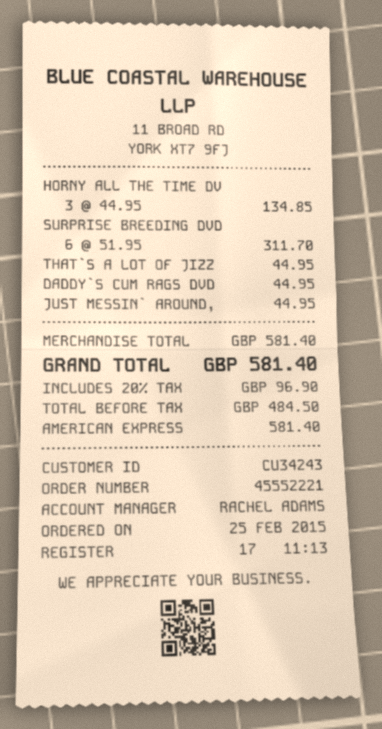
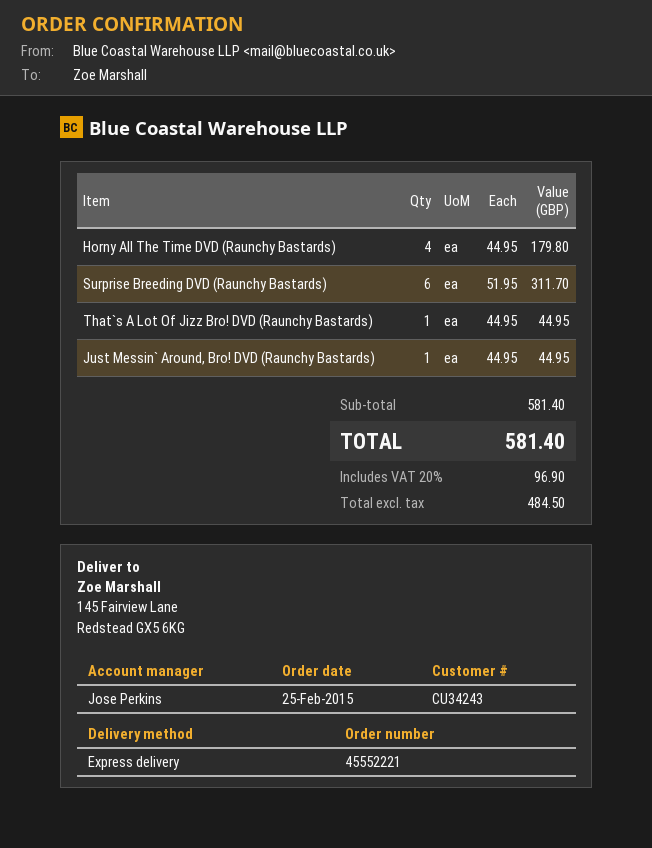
sales rep: RACHEL ADAMS -> Jose Perkins
HORNY ALL THE TIME DV: 3 x 44.95 = 134.85 -> 4 x 44.95 = 179.80
DADDY`S CUM RAGS DVD: 1 x 44.95 = 44.95 -> none

